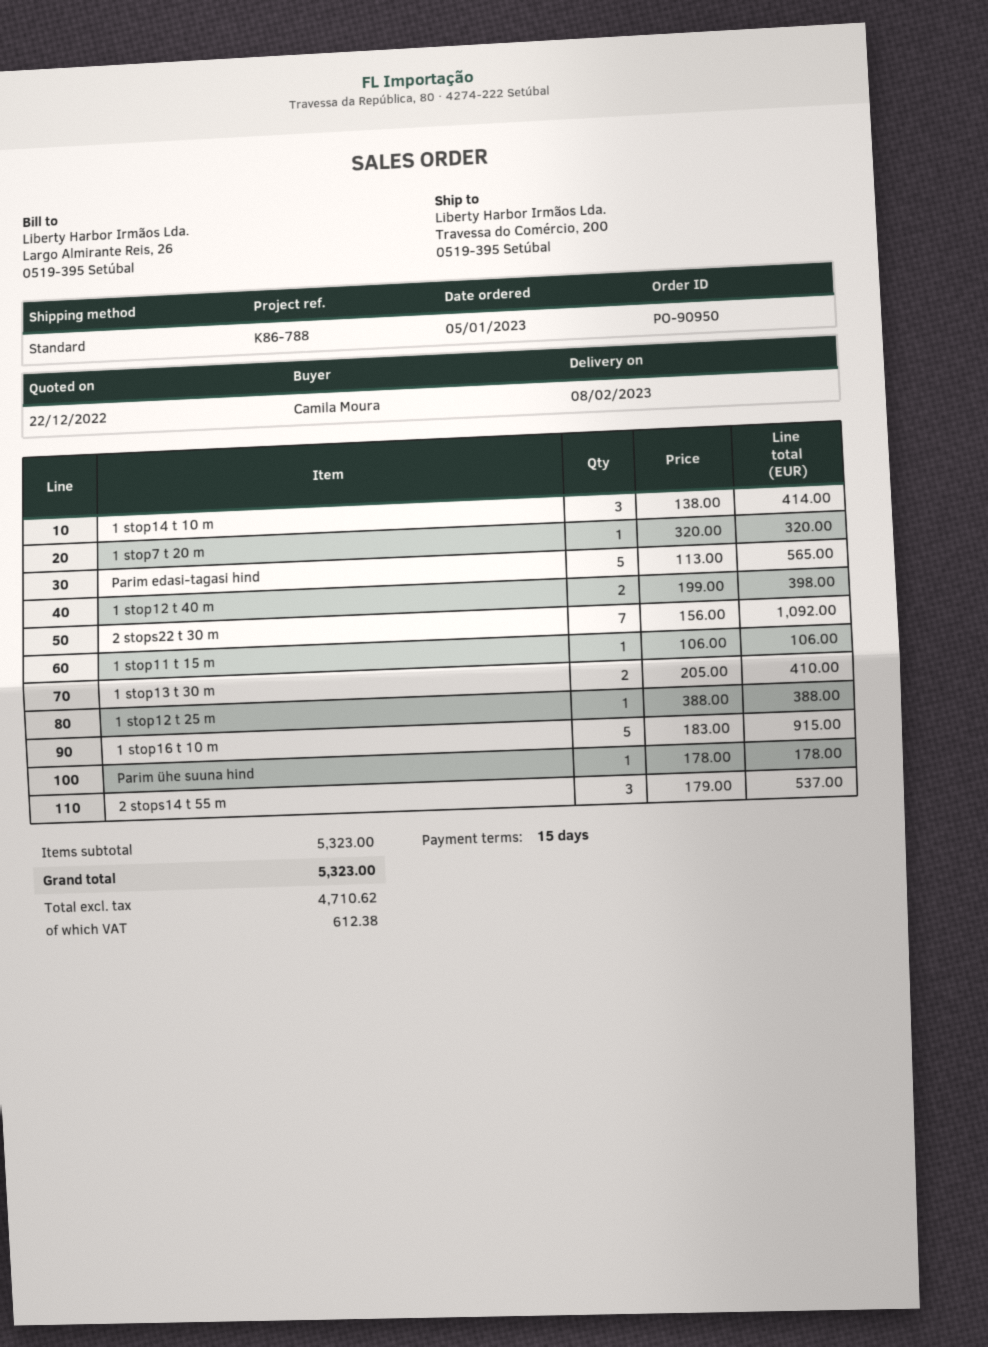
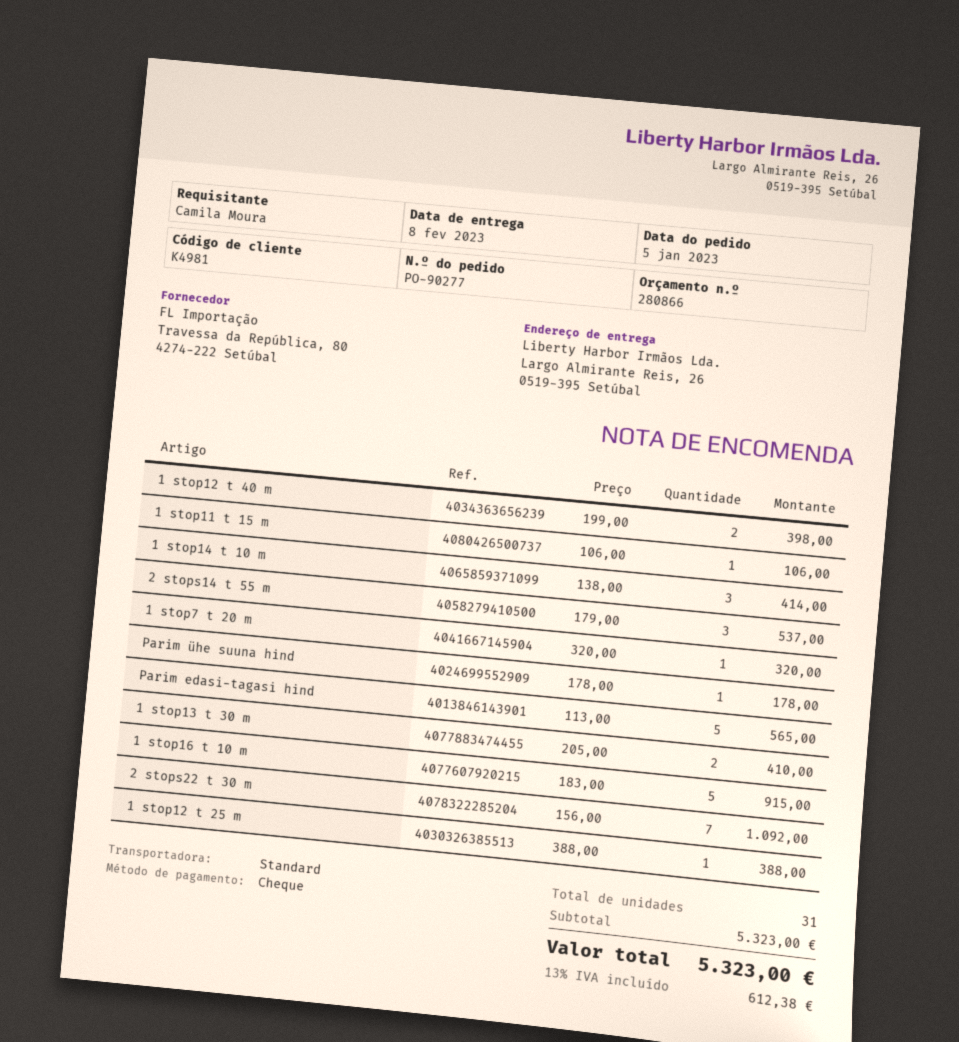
order number: PO-90950 -> PO-90277
ship to: Travessa do Comércio, 200, 0519-395 Setúbal -> Largo Almirante Reis, 26, 0519-395 Setúbal

